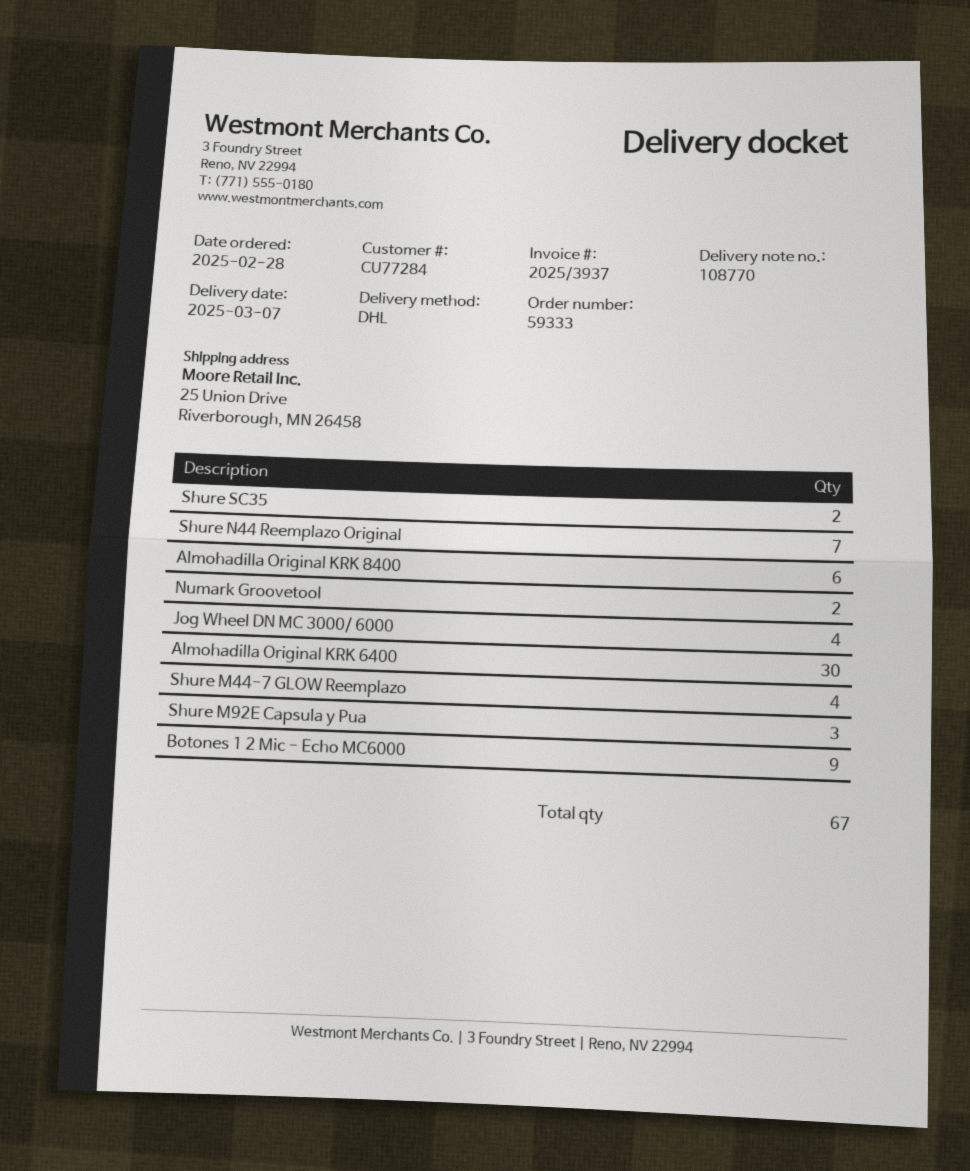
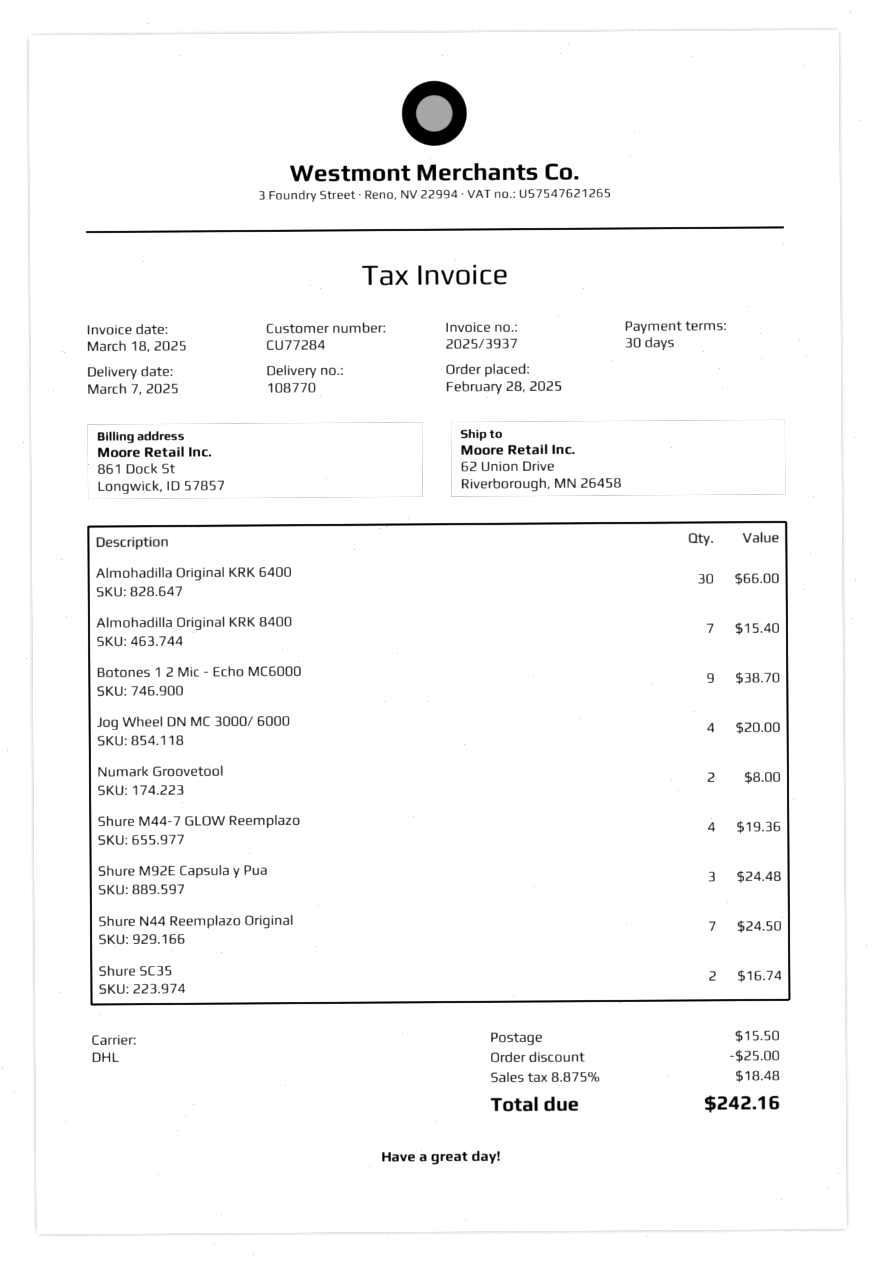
ship to: 25 Union Drive, Riverborough, MN 26458 -> 62 Union Drive, Riverborough, MN 26458
Almohadilla Original KRK 8400: 6 -> 7

